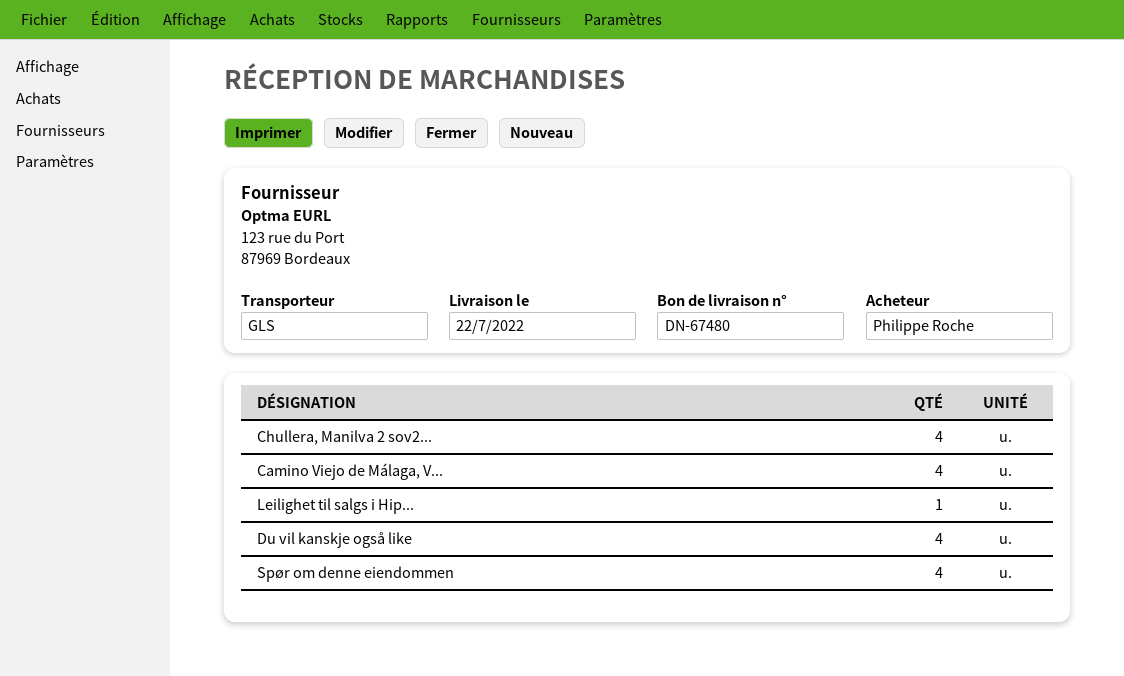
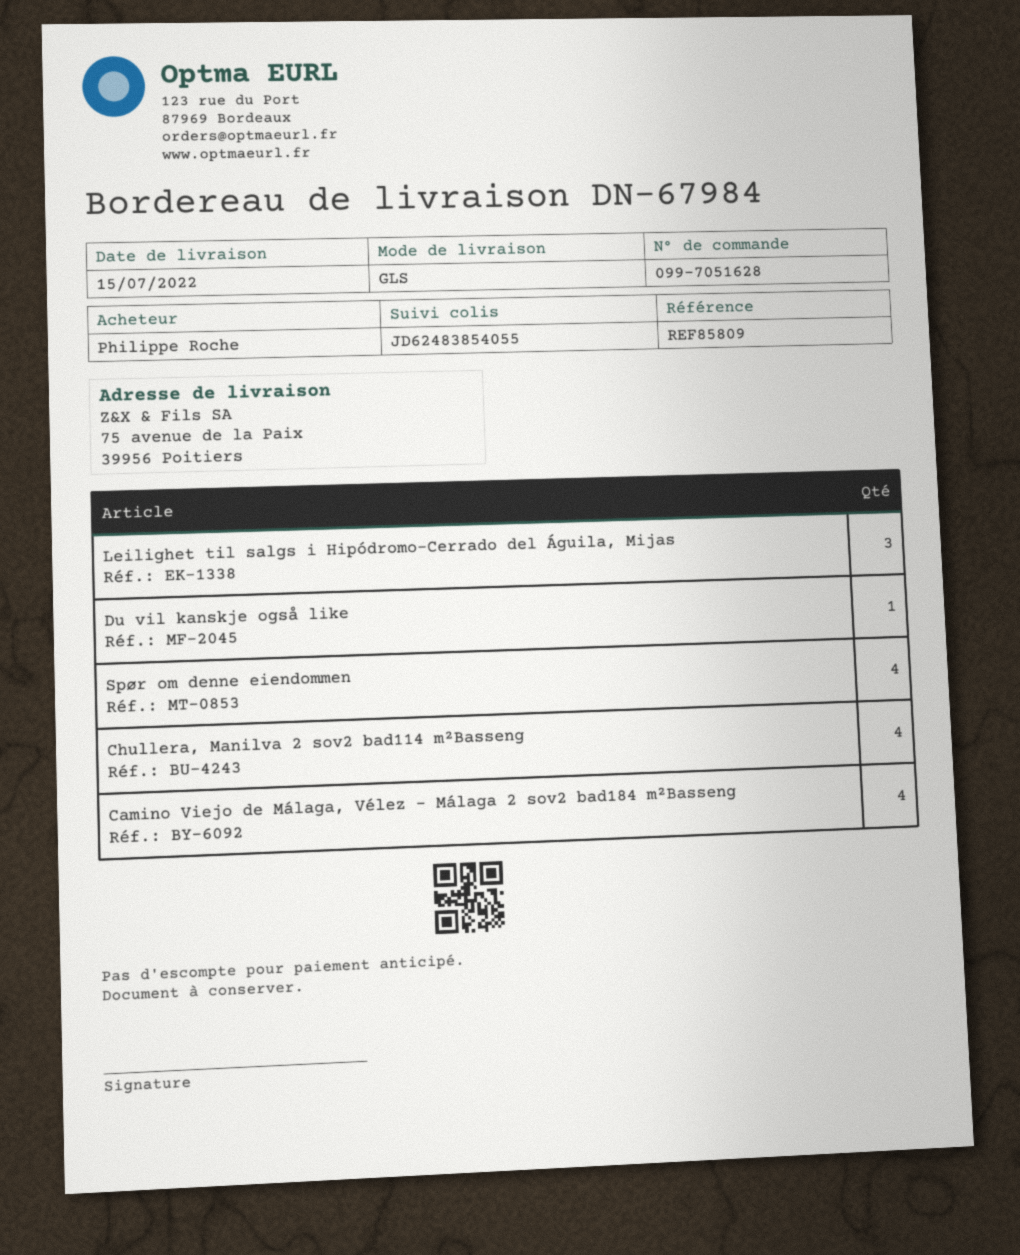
delivery note number: DN-67480 -> DN-67984
delivery date: 2022-07-22 -> 2022-07-15
Leilighet til salgs i Hip...: 1 -> 3
Du vil kanskje også like: 4 -> 1

